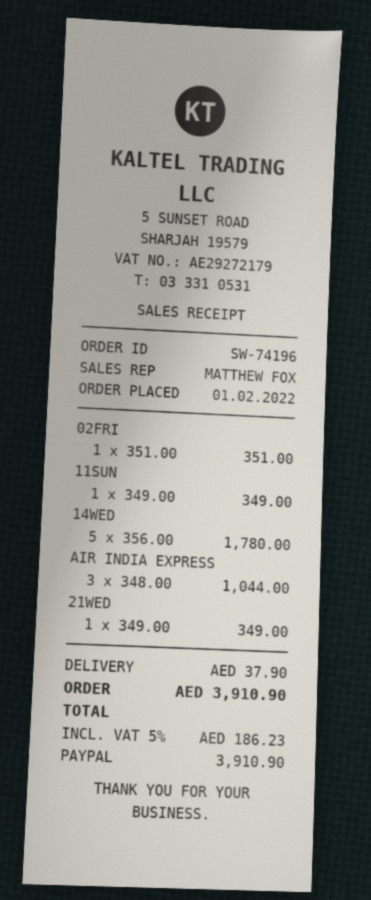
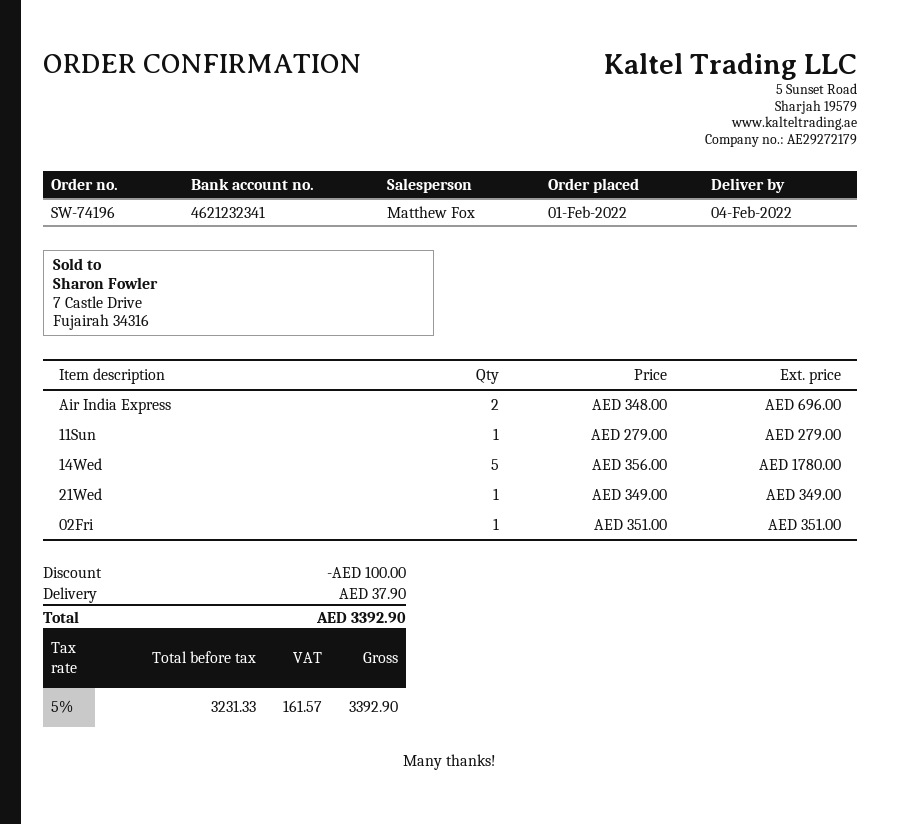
11SUN: 1 x 349.00 = 349.00 -> 1 x 279.00 = 279.00
AIR INDIA EXPRESS: 3 x 348.00 = 1044.00 -> 2 x 348.00 = 696.00
discount: none -> 100.00
tax: 5% = 186.23 -> 5% = 161.57
total: 3910.90 -> 3392.90

